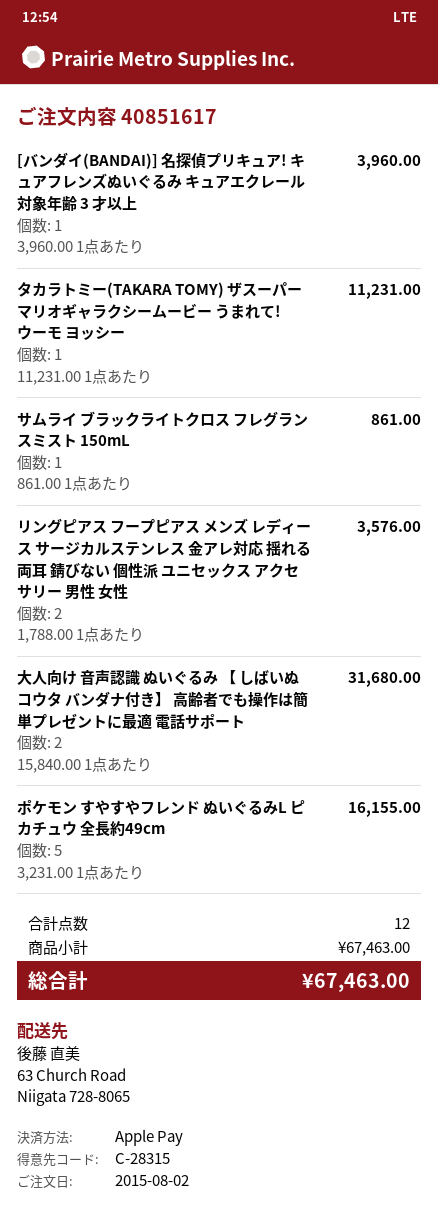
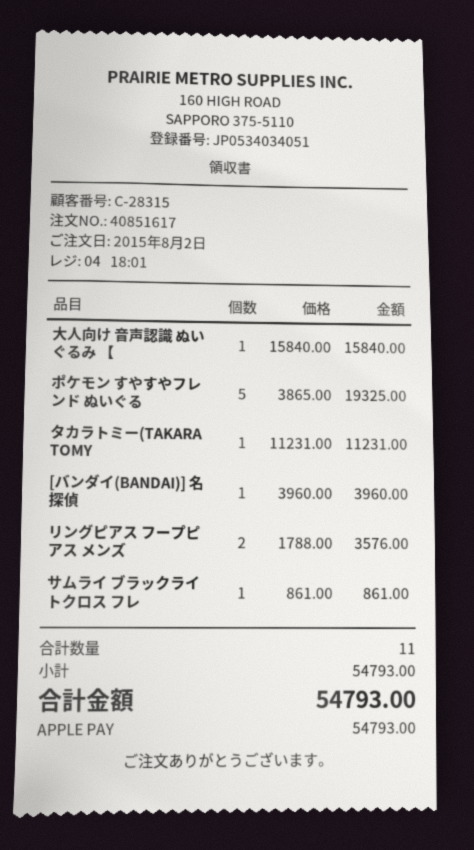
大人向け 音声認識 ぬいぐるみ 【 しばいぬコウタ バンダナ付き】 高齢者でも操作は簡単プレゼントに最適 電話サポート: 2 x 15840.00 = 31680.00 -> 1 x 15840.00 = 15840.00
ポケモン すやすやフレンド ぬいぐるみL ピカチュウ 全長約49cm: 5 x 3231.00 = 16155.00 -> 5 x 3865.00 = 19325.00
total quantity: 12 -> 11
subtotal: 67463.00 -> 54793.00
total: 67463.00 -> 54793.00

